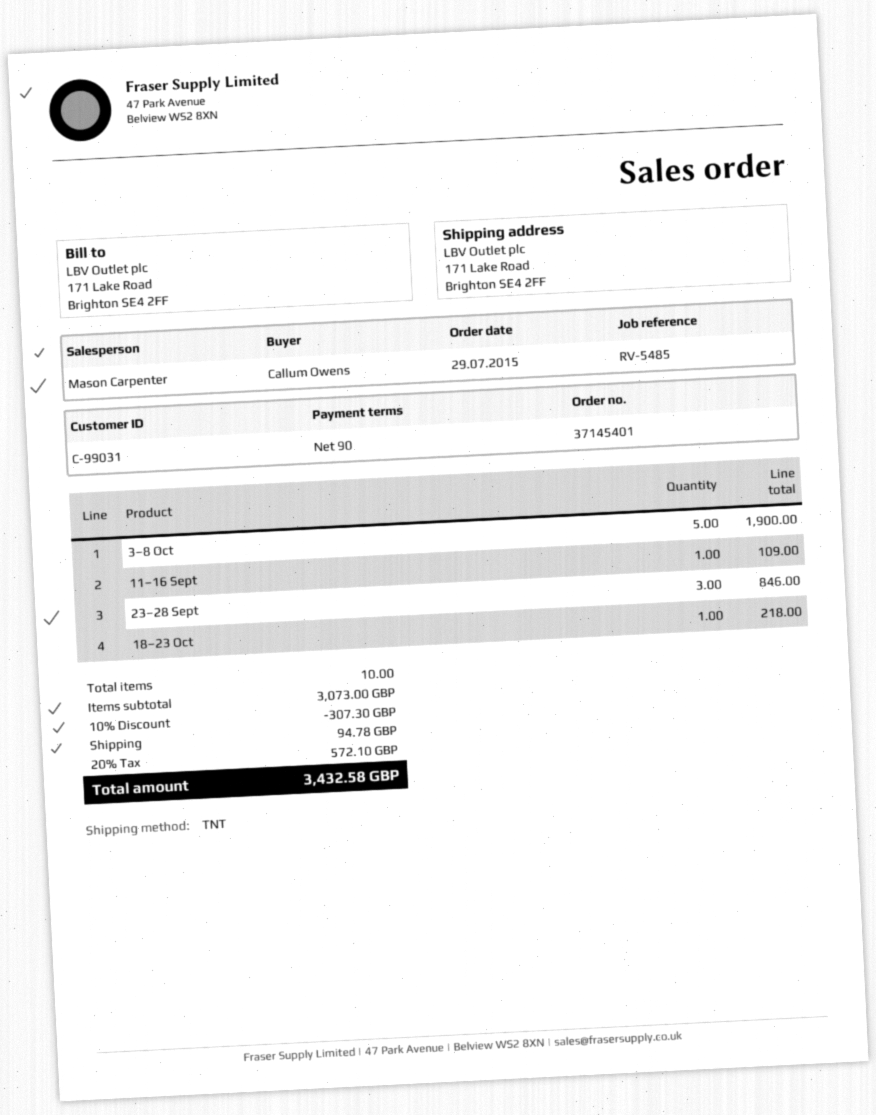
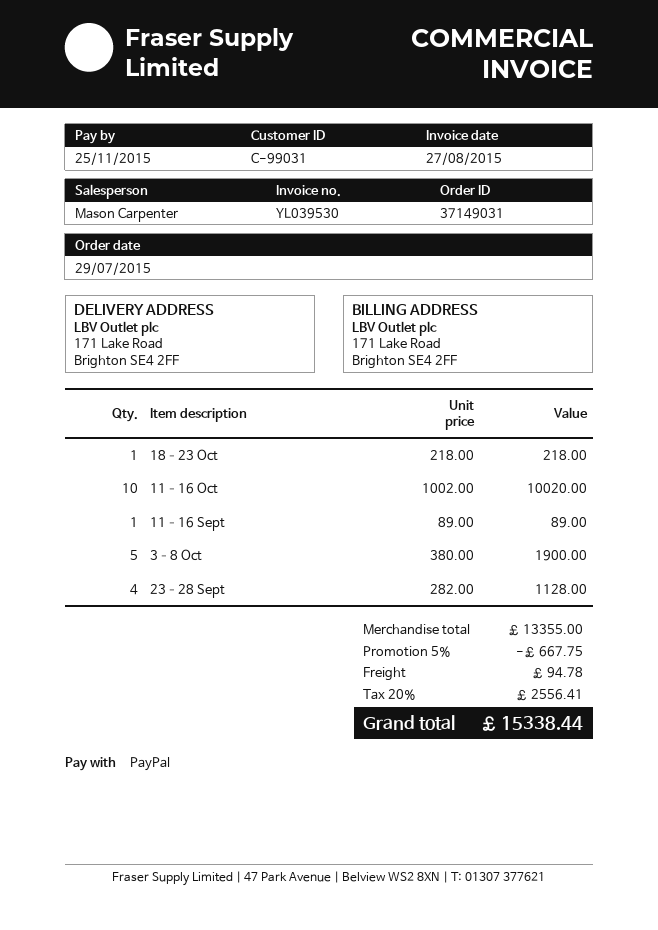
order number: 37145401 -> 37149031
11–16 Sept: 1 for 109.00 -> 1 for 89.00
23–28 Sept: 3 for 846.00 -> 4 for 1128.00
11–16 Oct: none -> 10 for 10020.00
subtotal: 3073.00 -> 13355.00
discount: 10% = 307.30 -> 5% = 667.75
tax: 20% = 572.10 -> 20% = 2556.41
total: 3432.58 -> 15338.44

